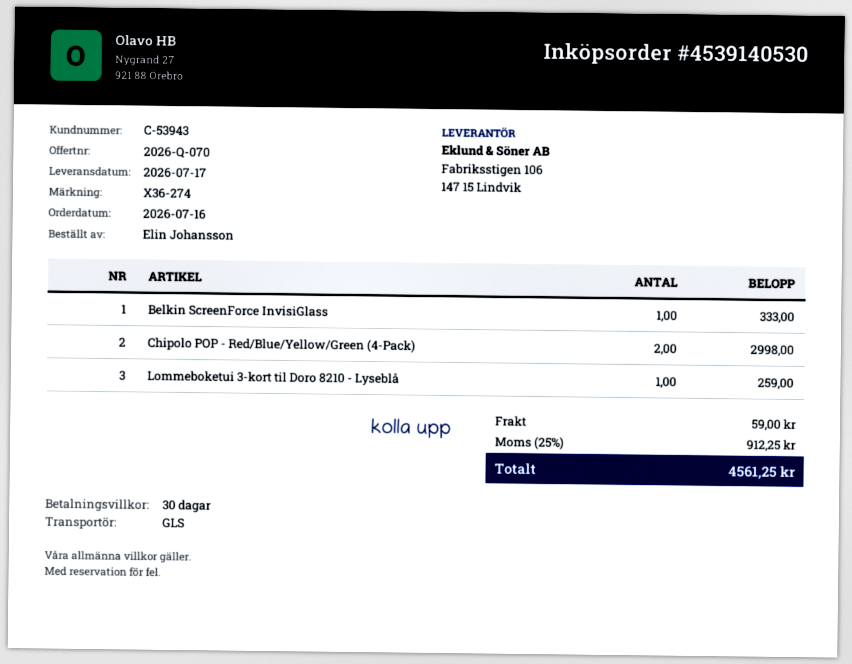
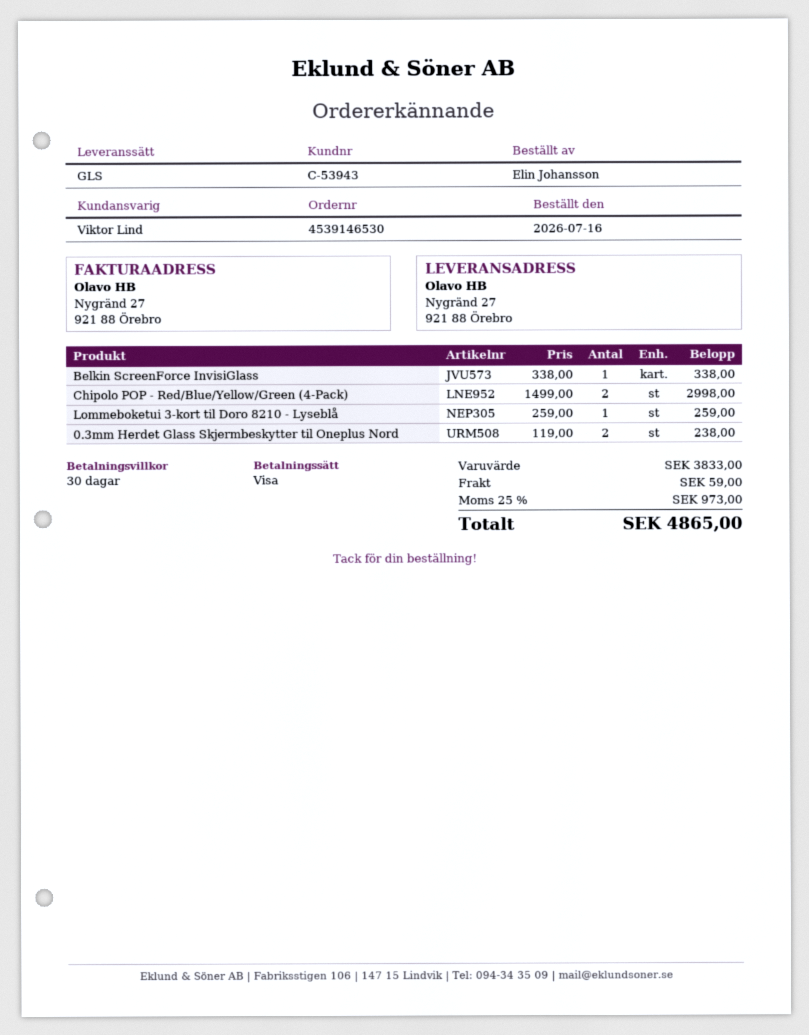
order number: 4539140530 -> 4539146530
Belkin ScreenForce InvisiGlass: 1 for 333.00 -> 1 for 338.00
0.3mm Herdet Glass Skjermbeskytter til Oneplus Nord: none -> 2 for 238.00
tax: 25% = 912.25 -> 25% = 973.00
total: 4561.25 -> 4865.00

